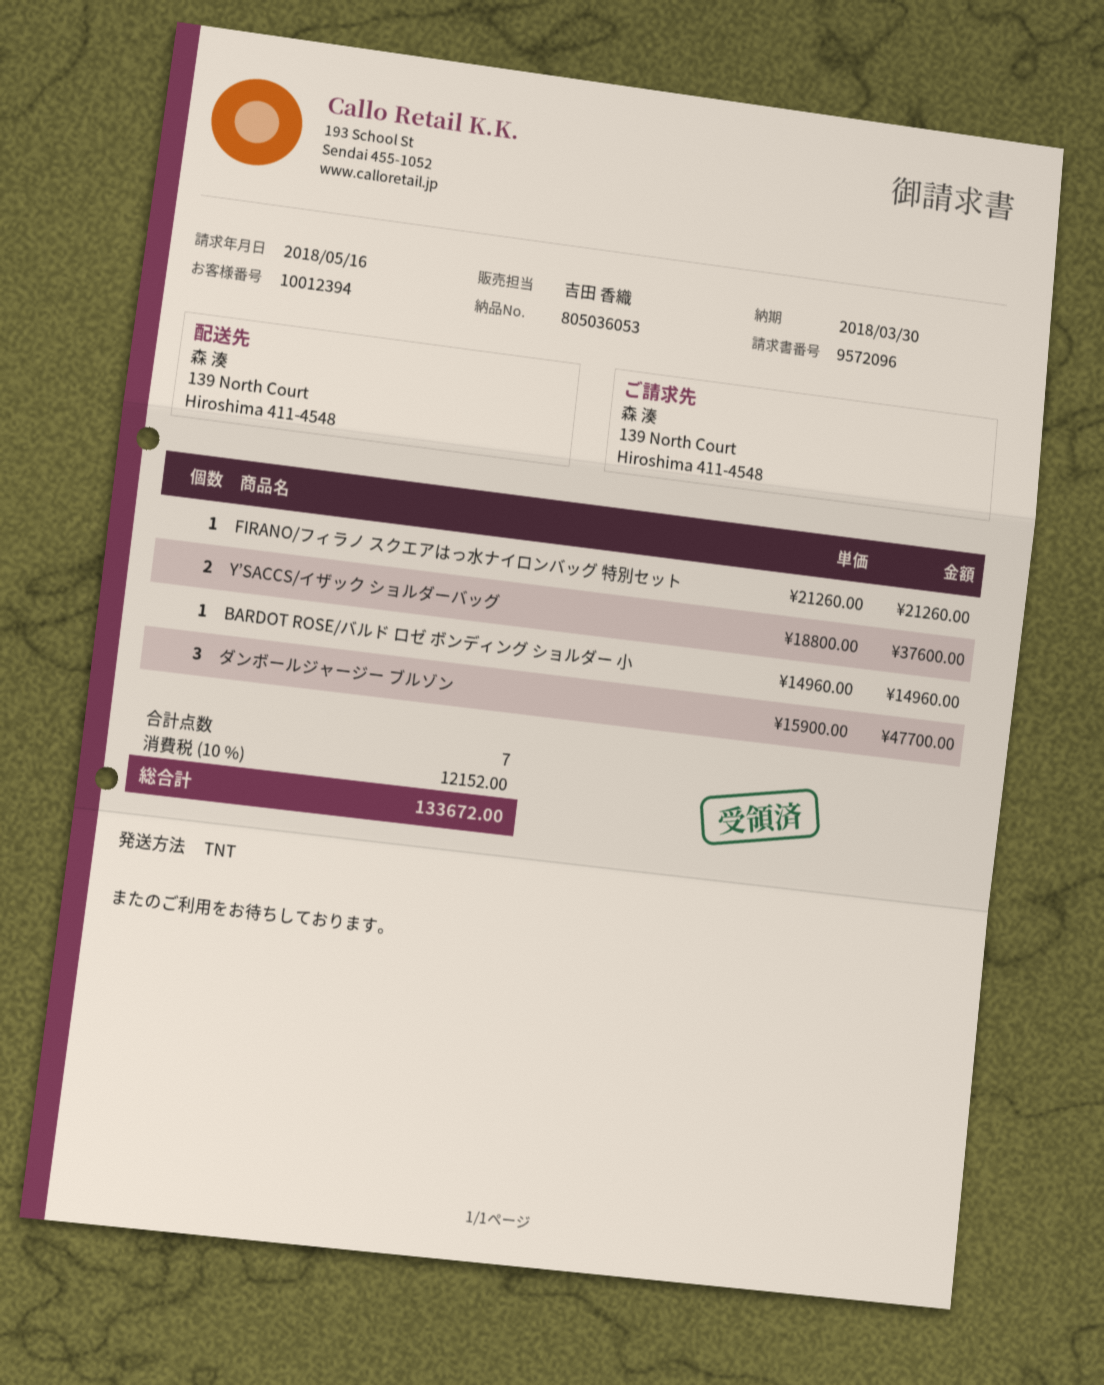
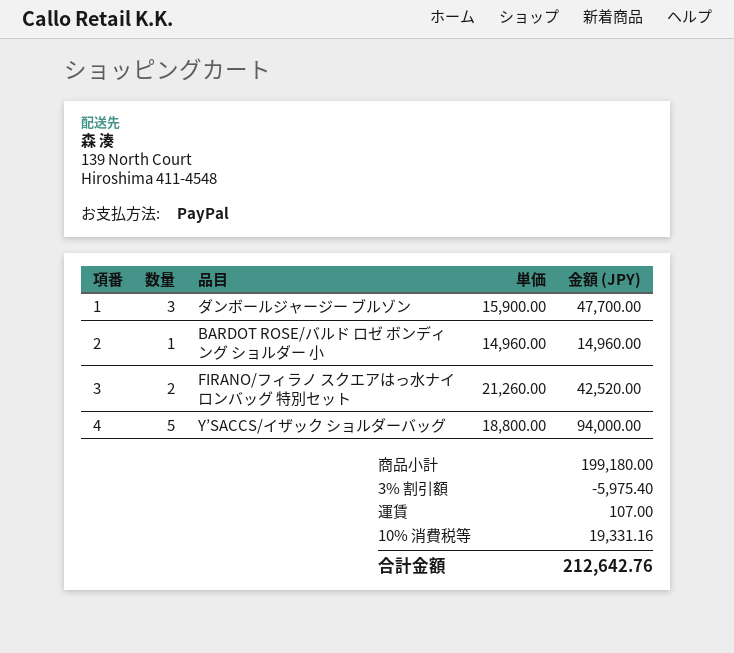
FIRANO/フィラノ スクエアはっ水ナイロンバッグ 特別セット: 1 x 21260.00 = 21260.00 -> 2 x 21260.00 = 42520.00
Y’SACCS/イザック ショルダーバッグ: 2 x 18800.00 = 37600.00 -> 5 x 18800.00 = 94000.00
discount: none -> 3% = 5975.40
shipping: none -> 107.00
tax: 10% = 12152.00 -> 10% = 19331.16
total: 133672.00 -> 212642.76

